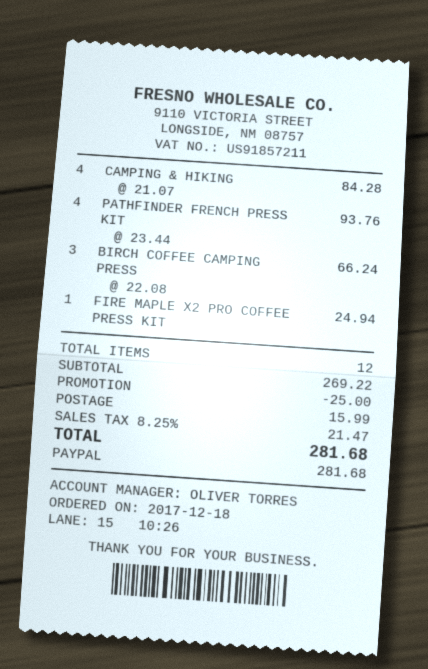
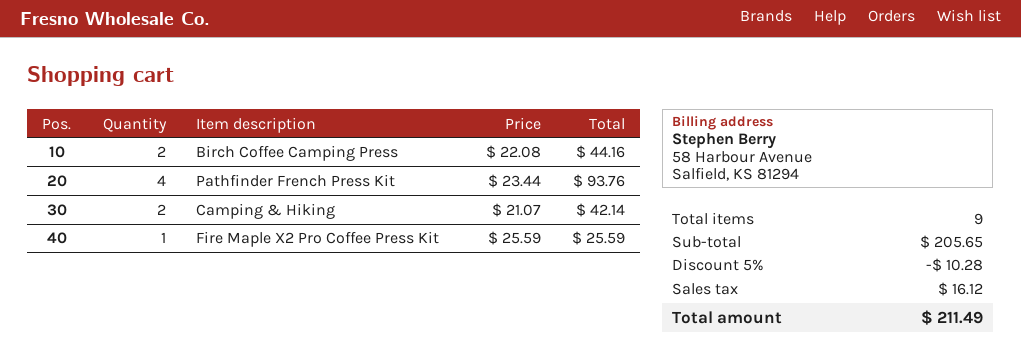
CAMPING & HIKING: 4 x 21.07 = 84.28 -> 2 x 21.07 = 42.14
BIRCH COFFEE CAMPING PRESS: 3 x 22.08 = 66.24 -> 2 x 22.08 = 44.16
FIRE MAPLE X2 PRO COFFEE PRESS KIT: 1 x 24.94 = 24.94 -> 1 x 25.59 = 25.59
total quantity: 12 -> 9
subtotal: 269.22 -> 205.65
discount: 25.00 -> 10.28
shipping: 15.99 -> none
tax: 21.47 -> 16.12
total: 281.68 -> 211.49

